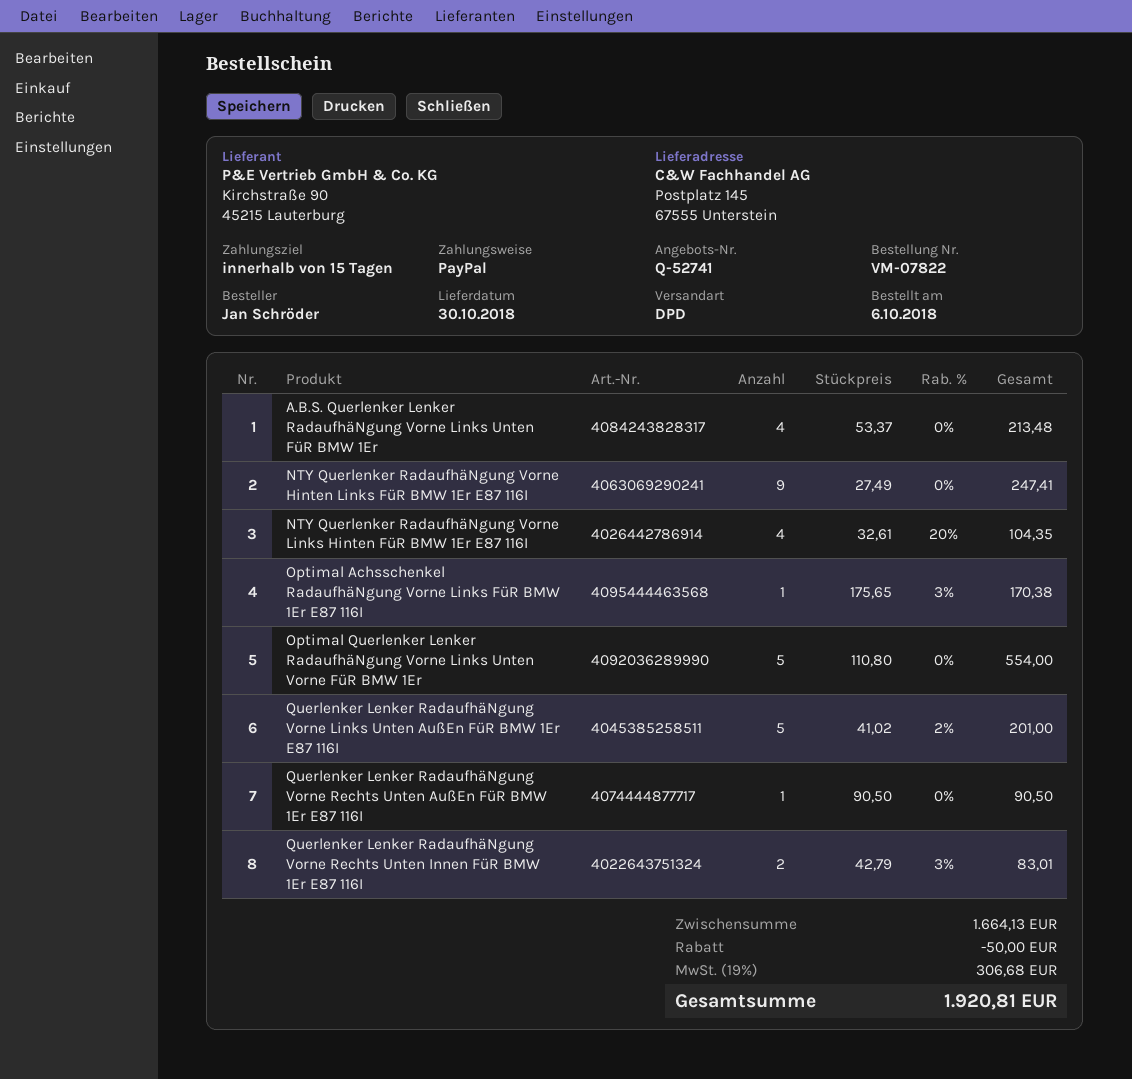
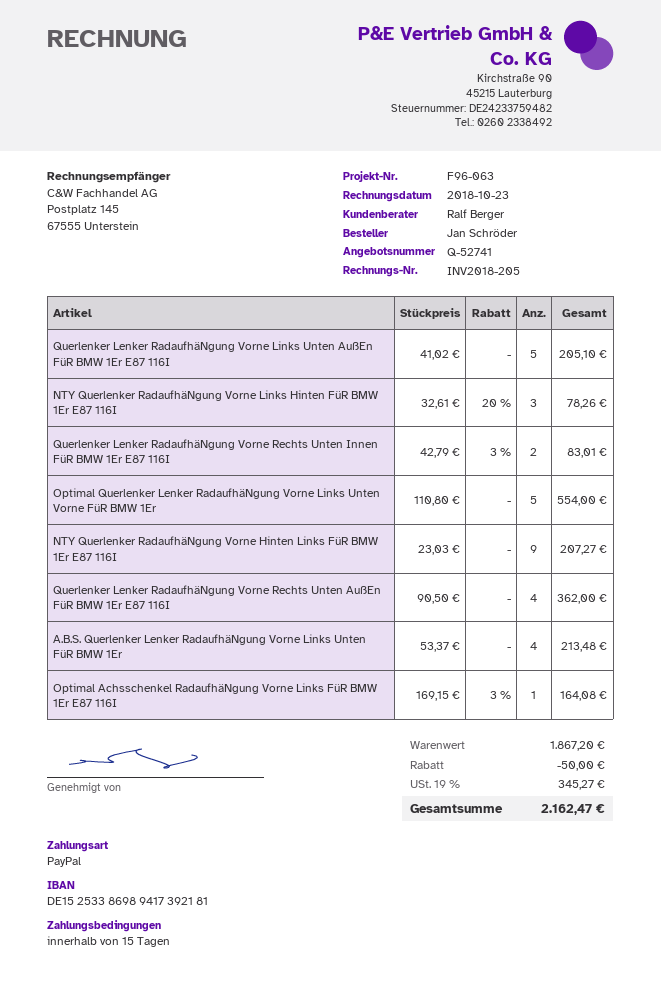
NTY Querlenker RadaufhäNgung Vorne Hinten Links FüR BMW 1Er E87 116I: 9 x 27.49 = 247.41 -> 9 x 23.03 = 207.27
NTY Querlenker RadaufhäNgung Vorne Links Hinten FüR BMW 1Er E87 116I: 4 x 32.61 - 20% = 104.35 -> 3 x 32.61 - 20% = 78.26
Optimal Achsschenkel RadaufhäNgung Vorne Links FüR BMW 1Er E87 116I: 1 x 175.65 - 3% = 170.38 -> 1 x 169.15 - 3% = 164.08
Querlenker Lenker RadaufhäNgung Vorne Links Unten AußEn FüR BMW 1Er E87 116I: 5 x 41.02 - 2% = 201.00 -> 5 x 41.02 = 205.10
Querlenker Lenker RadaufhäNgung Vorne Rechts Unten AußEn FüR BMW 1Er E87 116I: 1 x 90.50 = 90.50 -> 4 x 90.50 = 362.00
subtotal: 1664.13 -> 1867.20
tax: 19% = 306.68 -> 19% = 345.27
total: 1920.81 -> 2162.47

